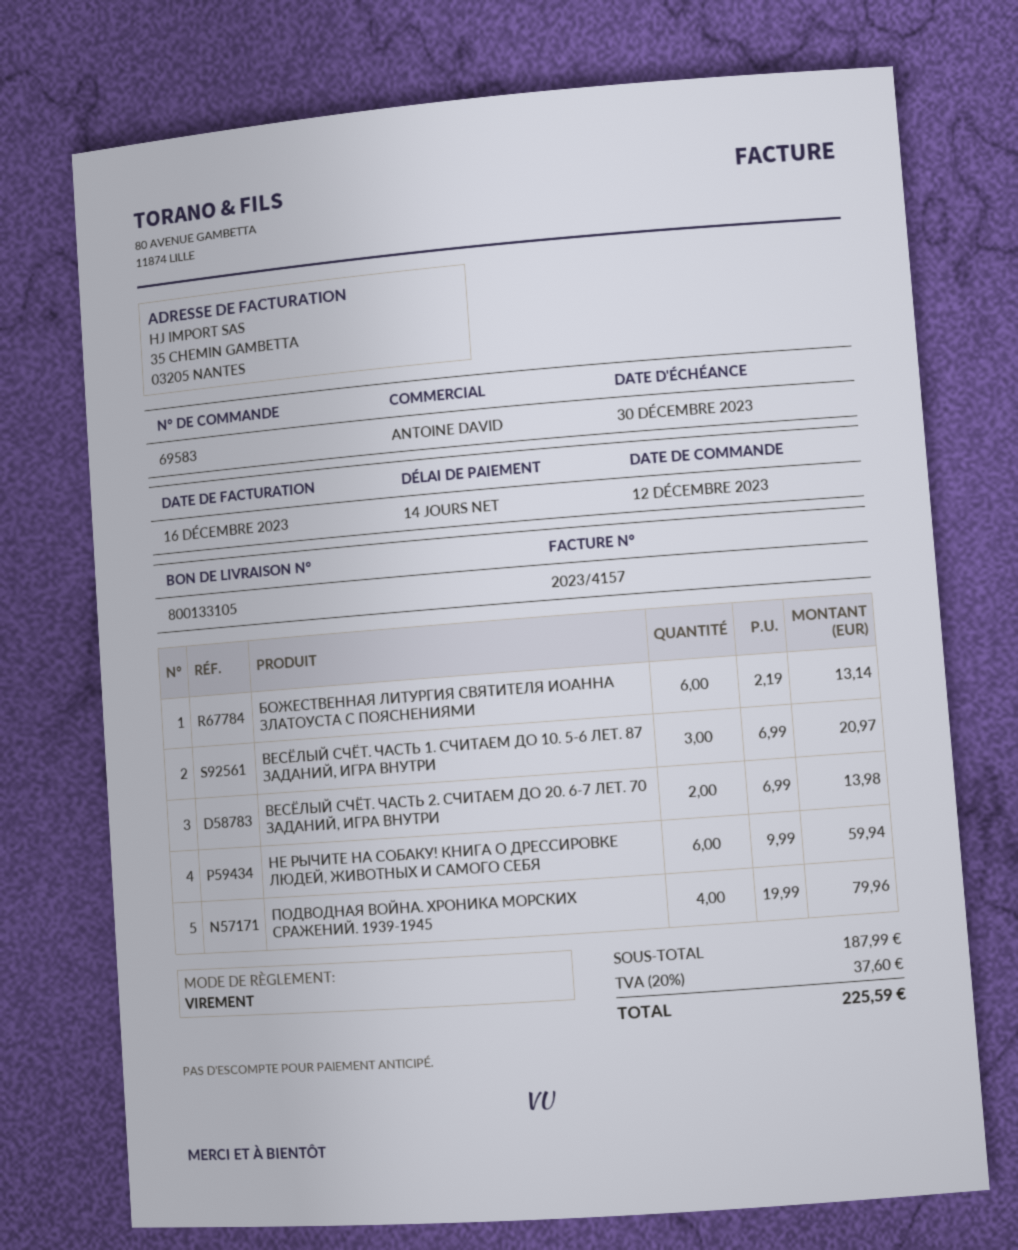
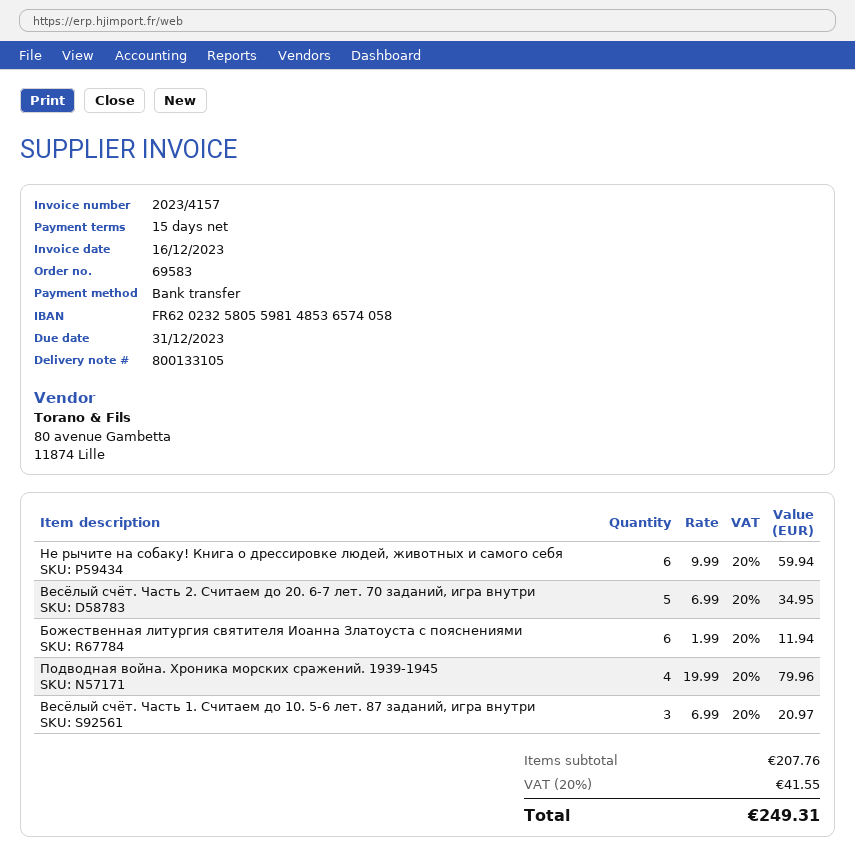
payment terms: 14 days -> 15 days
due date: 2023-12-30 -> 2023-12-31
БОЖЕСТВЕННАЯ ЛИТУРГИЯ СВЯТИТЕЛЯ ИОАННА ЗЛАТОУСТА С ПОЯСНЕНИЯМИ: 6 x 2.19 = 13.14 -> 6 x 1.99 = 11.94
ВЕСЁЛЫЙ СЧЁТ. ЧАСТЬ 2. СЧИТАЕМ ДО 20. 6-7 ЛЕТ. 70 ЗАДАНИЙ, ИГРА ВНУТРИ: 2 x 6.99 = 13.98 -> 5 x 6.99 = 34.95
subtotal: 187.99 -> 207.76
tax: 20% = 37.60 -> 20% = 41.55
total: 225.59 -> 249.31

